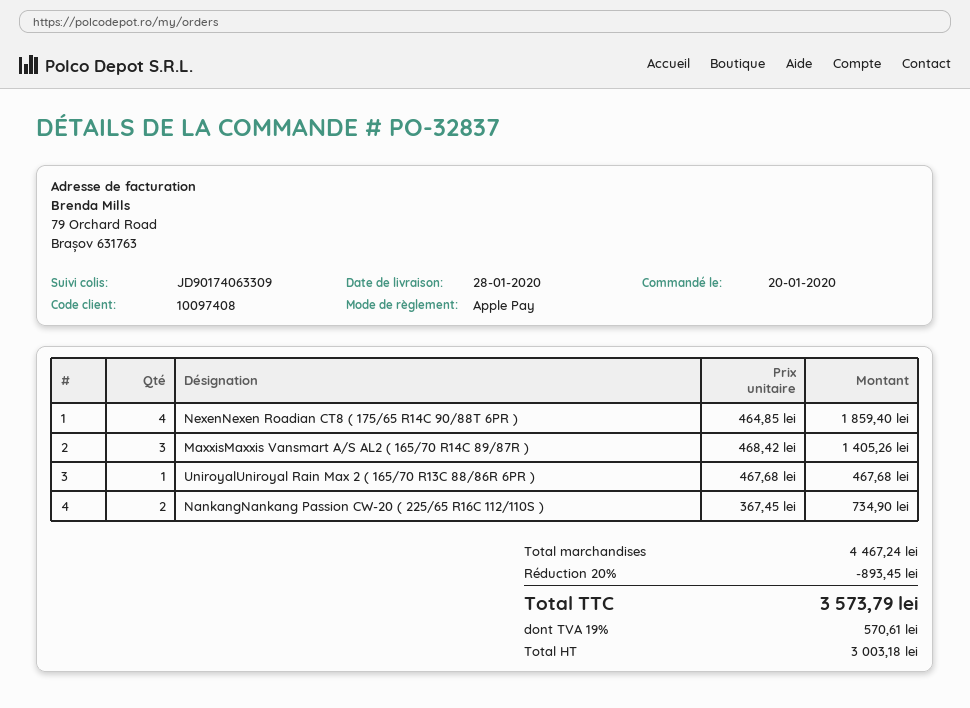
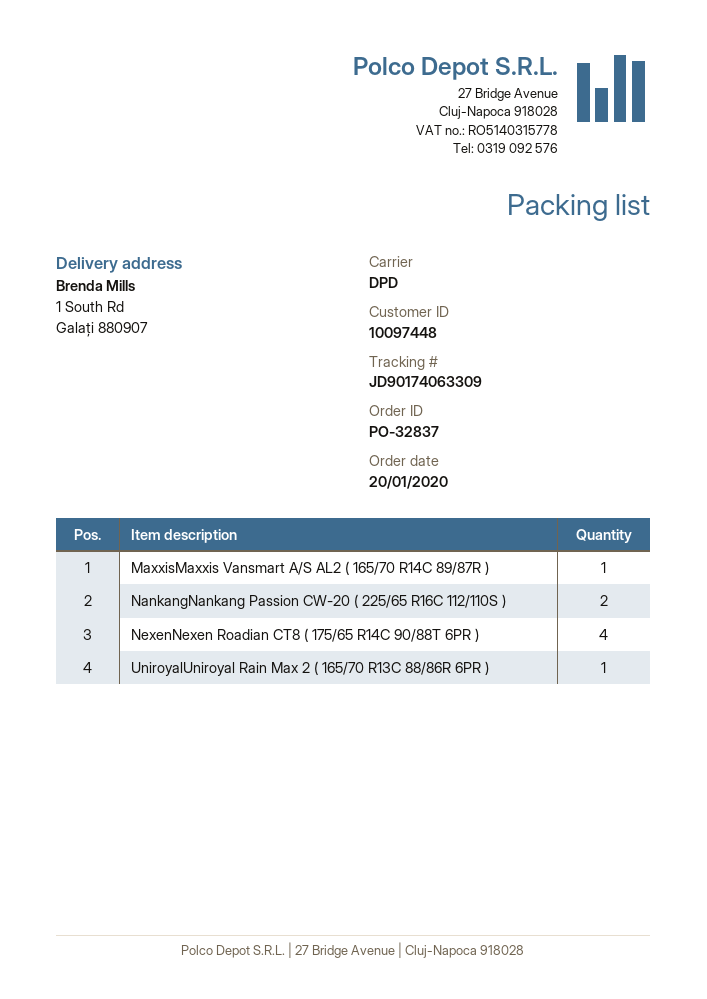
customer number: 10097408 -> 10097448
MaxxisMaxxis Vansmart A/S AL2 ( 165/70 R14C 89/87R ): 3 -> 1

